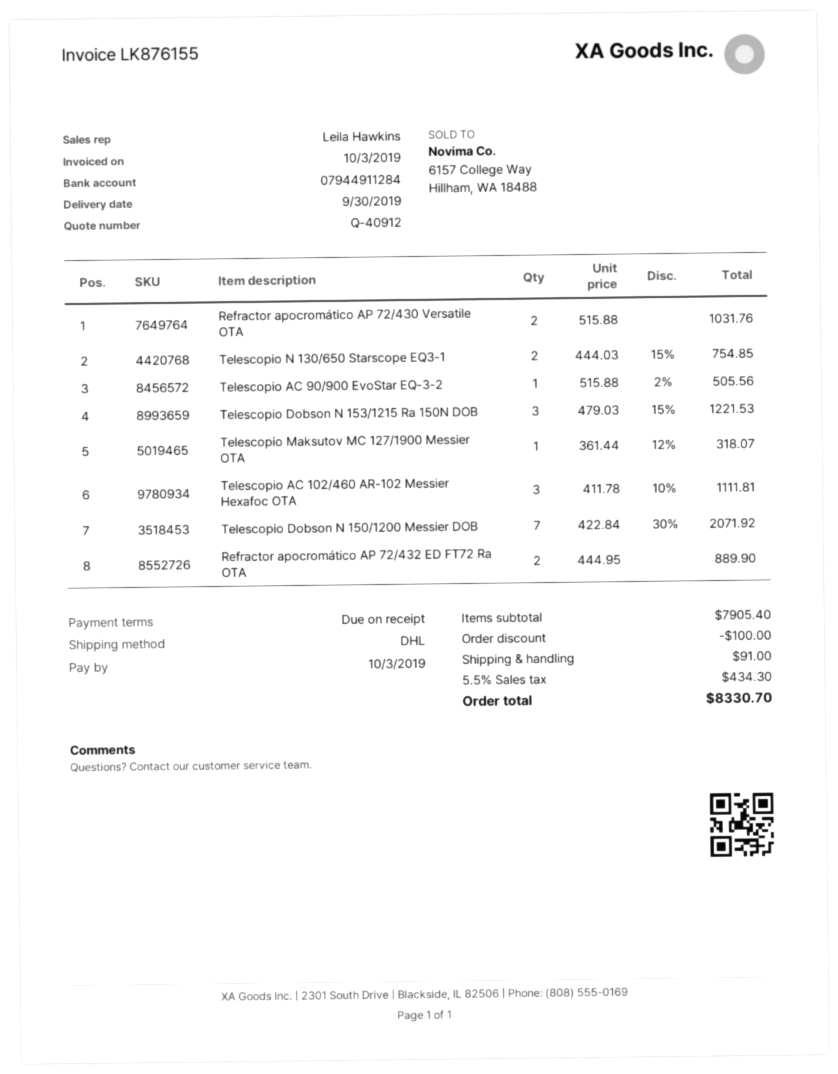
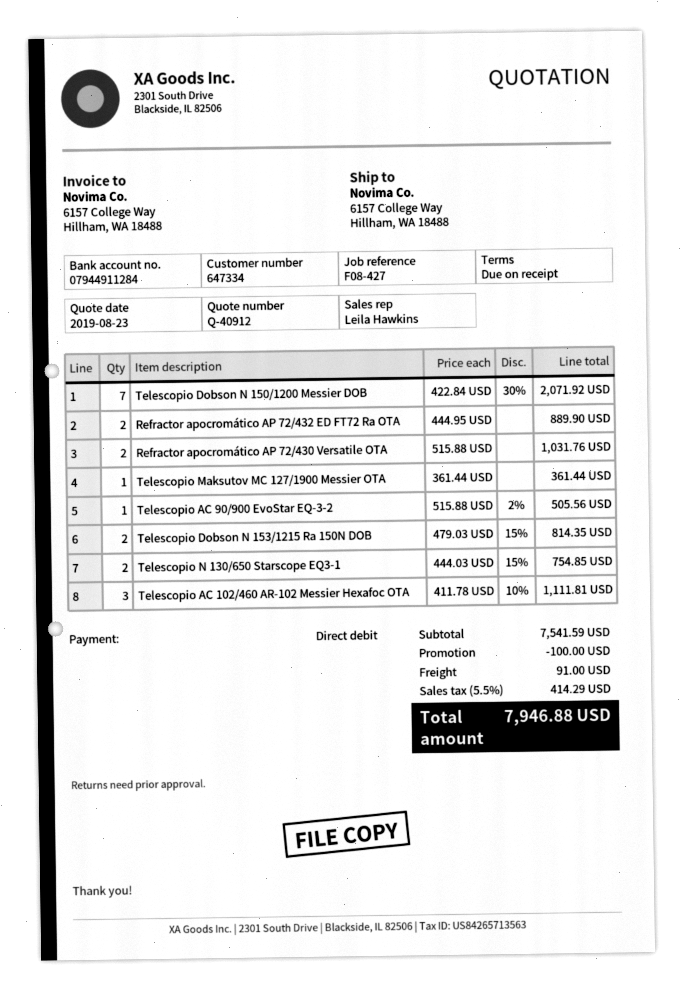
Telescopio Dobson N 153/1215 Ra 150N DOB: 3 x 479.03 - 15% = 1221.53 -> 2 x 479.03 - 15% = 814.35
Telescopio Maksutov MC 127/1900 Messier OTA: 1 x 361.44 - 12% = 318.07 -> 1 x 361.44 = 361.44
subtotal: 7905.40 -> 7541.59
tax: 5.5% = 434.30 -> 5.5% = 414.29
total: 8330.70 -> 7946.88

